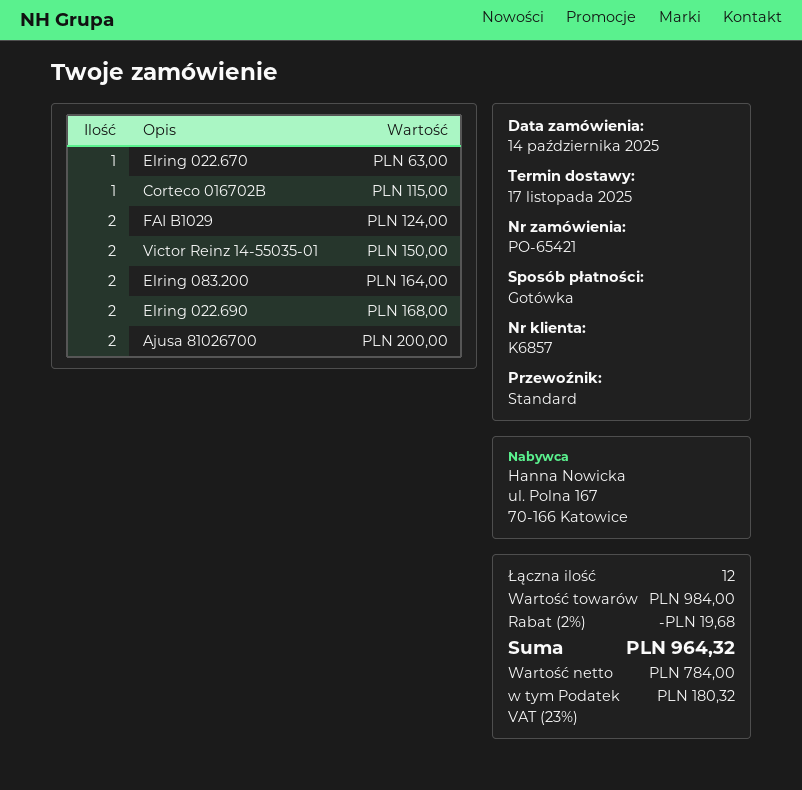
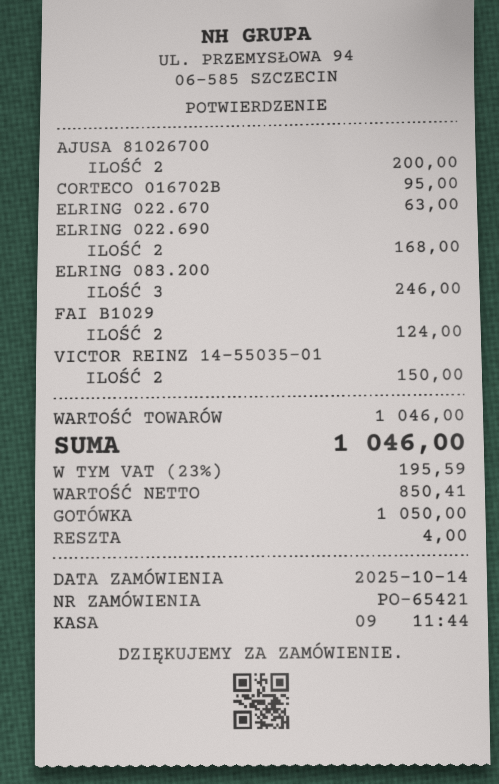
Corteco 016702B: 1 for 115.00 -> 1 for 95.00
Elring 083.200: 2 for 164.00 -> 3 for 246.00
subtotal: 984.00 -> 1046.00
discount: 2% = 19.68 -> none
net: 784.00 -> 850.41
tax: 23% = 180.32 -> 23% = 195.59
total: 964.32 -> 1046.00

